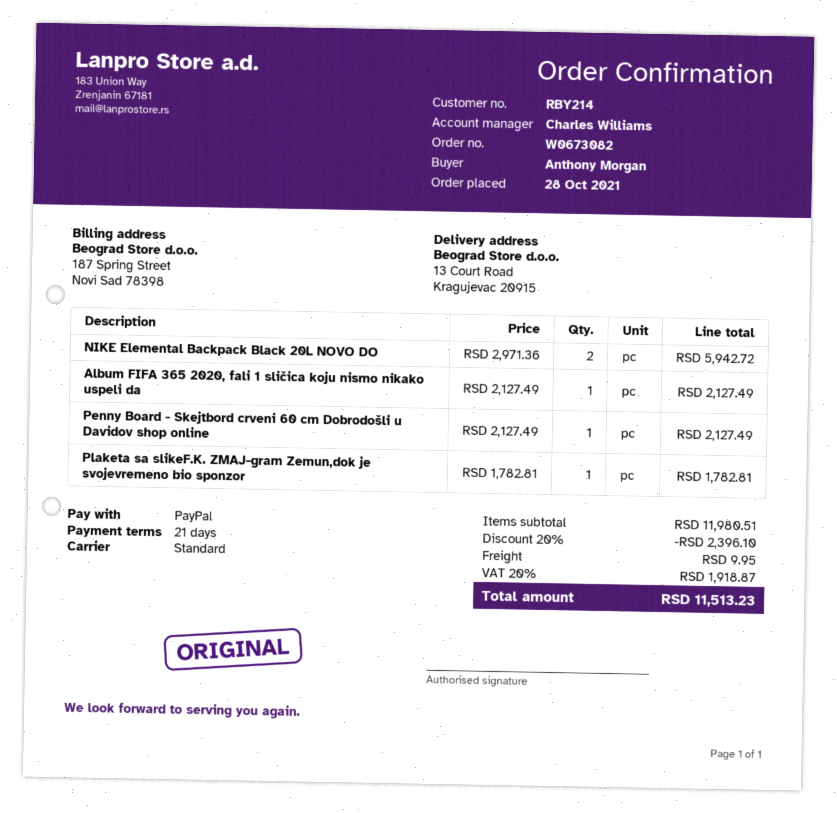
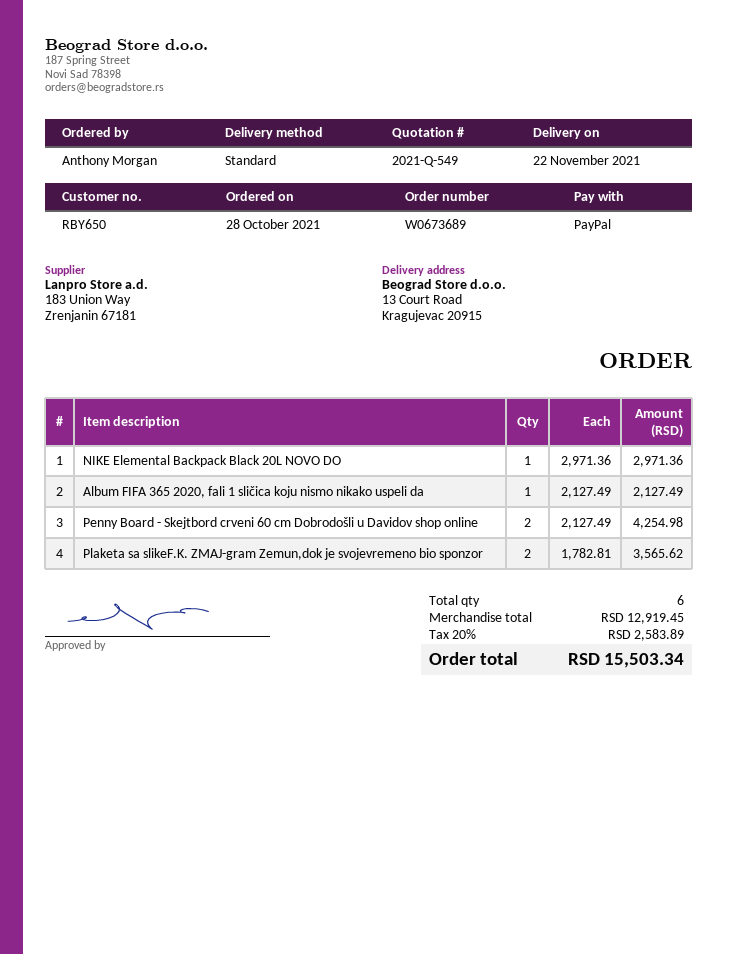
order number: W0673082 -> W0673689
customer number: RBY214 -> RBY650
NIKE Elemental Backpack Black 20L NOVO DO: 2 x 2971.36 = 5942.72 -> 1 x 2971.36 = 2971.36
Penny Board - Skejtbord crveni 60 cm Dobrodošli u Davidov shop online: 1 x 2127.49 = 2127.49 -> 2 x 2127.49 = 4254.98
Plaketa sa slikeF.K. ZMAJ-gram Zemun,dok je svojevremeno bio sponzor: 1 x 1782.81 = 1782.81 -> 2 x 1782.81 = 3565.62
subtotal: 11980.51 -> 12919.45
discount: 20% = 2396.10 -> none
shipping: 9.95 -> none
tax: 20% = 1918.87 -> 20% = 2583.89
total: 11513.23 -> 15503.34

